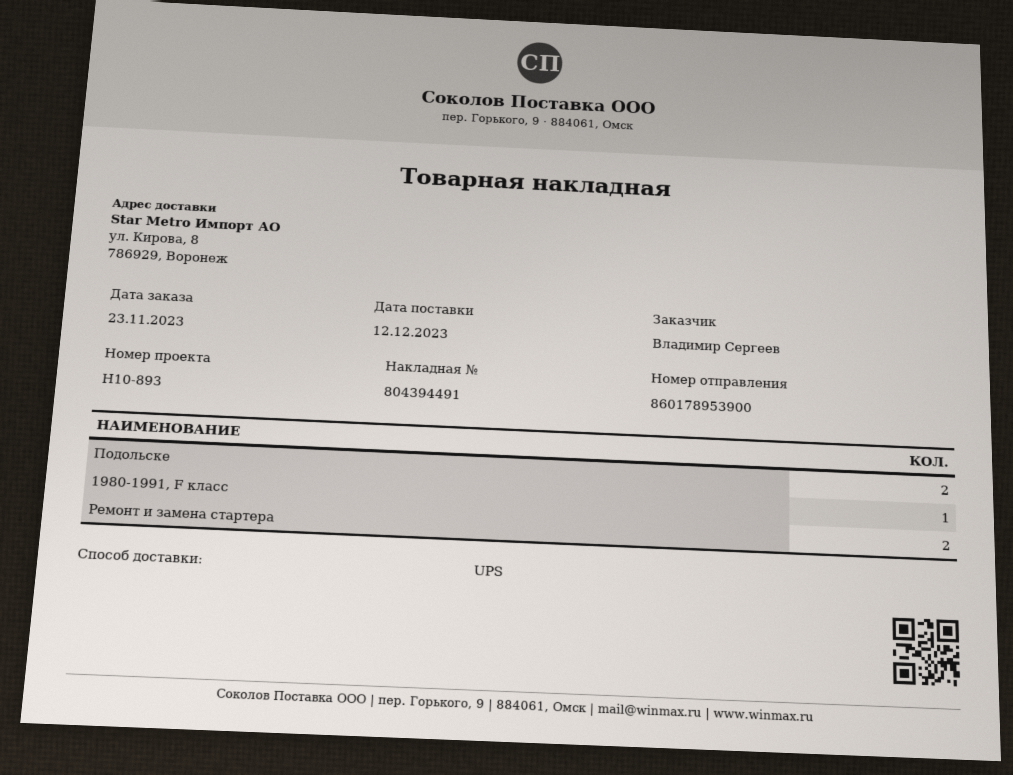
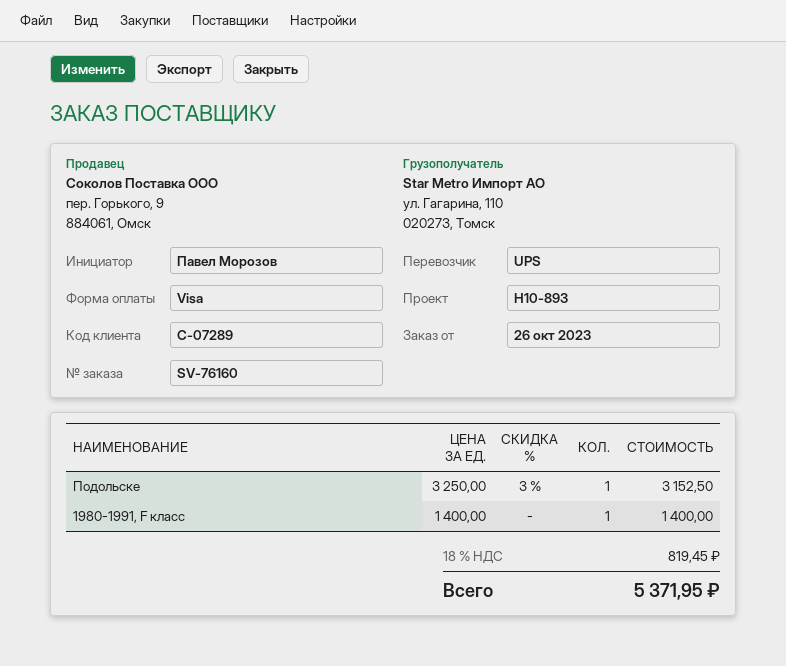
order date: 2023-11-23 -> 2023-10-26
ordered by: Владимир Сергеев -> Павел Морозов
ship to: ул. Кирова, 8, 786929, Воронеж -> ул. Гагарина, 110, 020273, Томск
Подольске: 2 -> 1
Ремонт и замена стартера: 2 -> none

